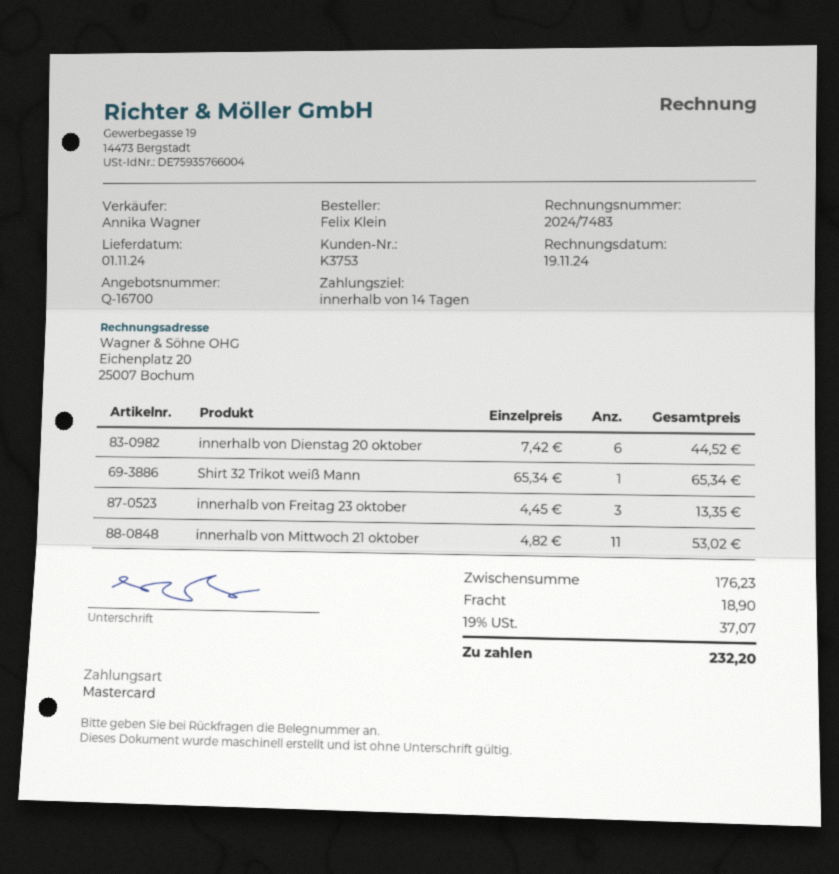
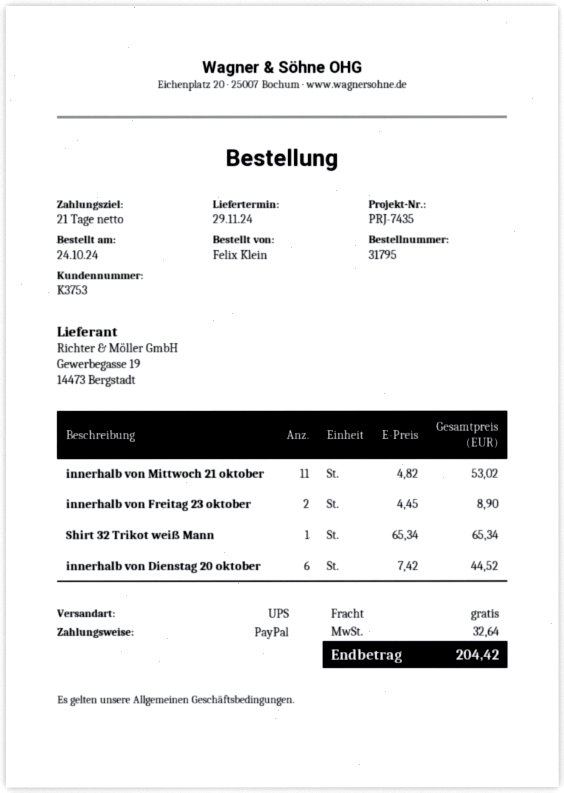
delivery date: 2024-11-01 -> 2024-11-29
payment terms: 14 days -> 21 days
payment method: Mastercard -> PayPal
innerhalb von Freitag 23 oktober: 3 x 4.45 = 13.35 -> 2 x 4.45 = 8.90
shipping: 18.90 -> 0.00
tax: 37.07 -> 32.64
total: 232.20 -> 204.42

